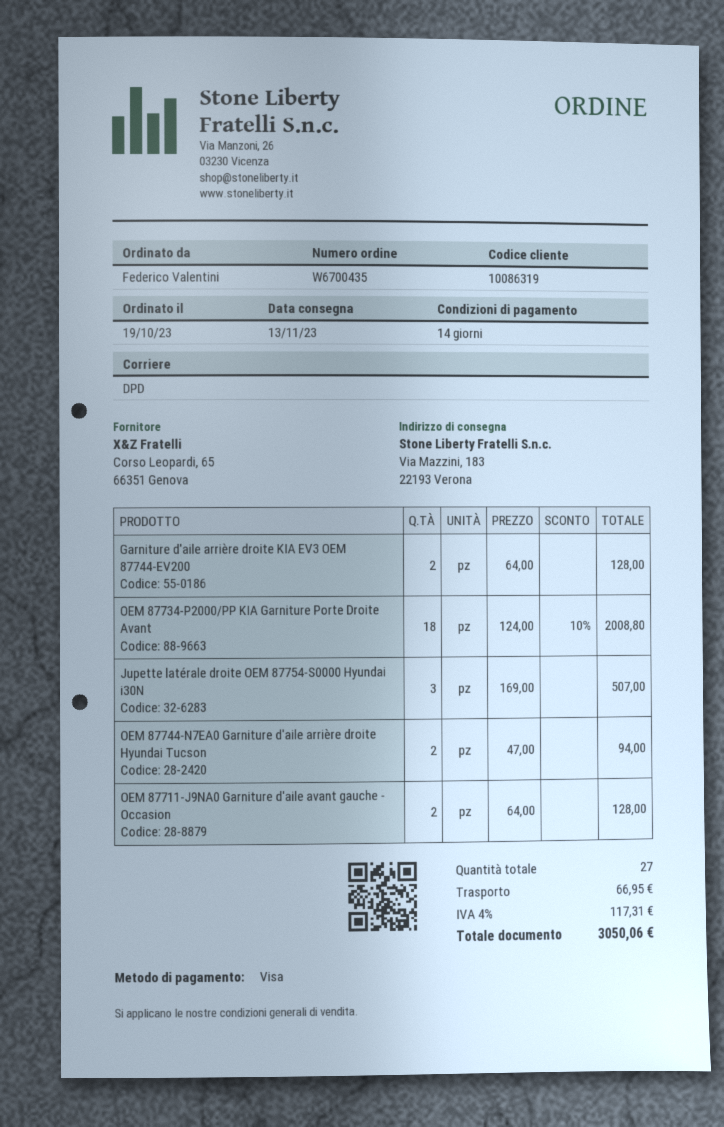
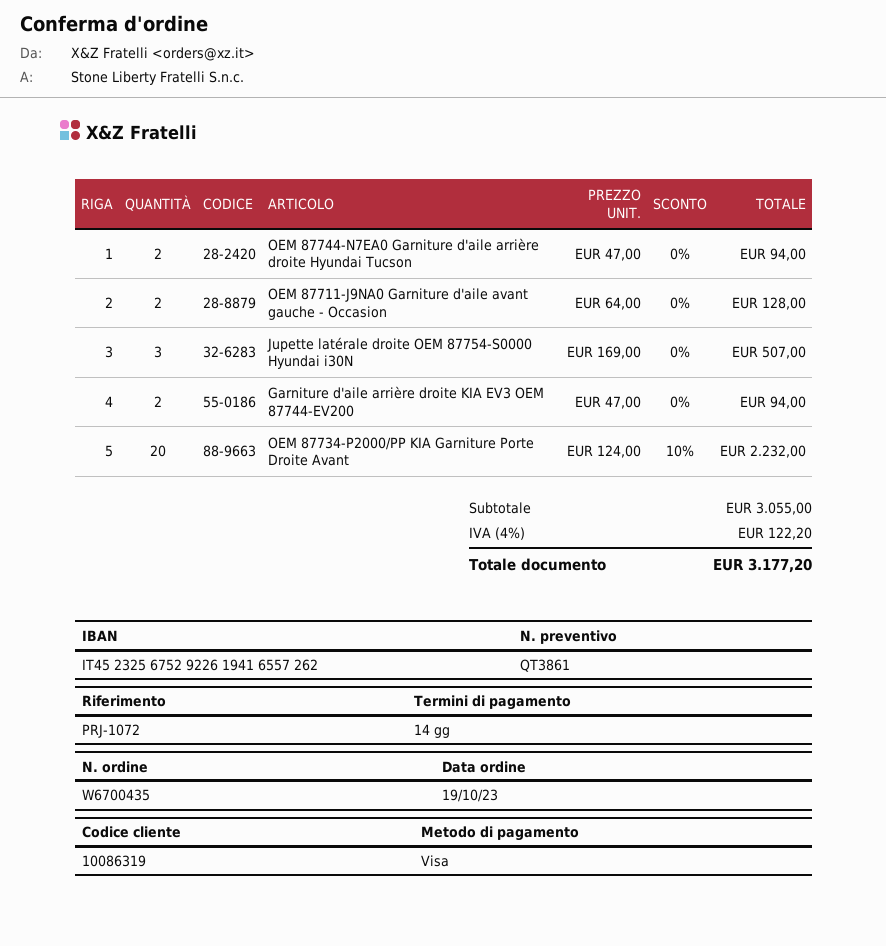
Garniture d'aile arrière droite KIA EV3 OEM 87744-EV200: 2 x 64.00 = 128.00 -> 2 x 47.00 = 94.00
OEM 87734-P2000/PP KIA Garniture Porte Droite Avant: 18 x 124.00 - 10% = 2008.80 -> 20 x 124.00 - 10% = 2232.00
shipping: 66.95 -> none
tax: 4% = 117.31 -> 4% = 122.20
total: 3050.06 -> 3177.20

